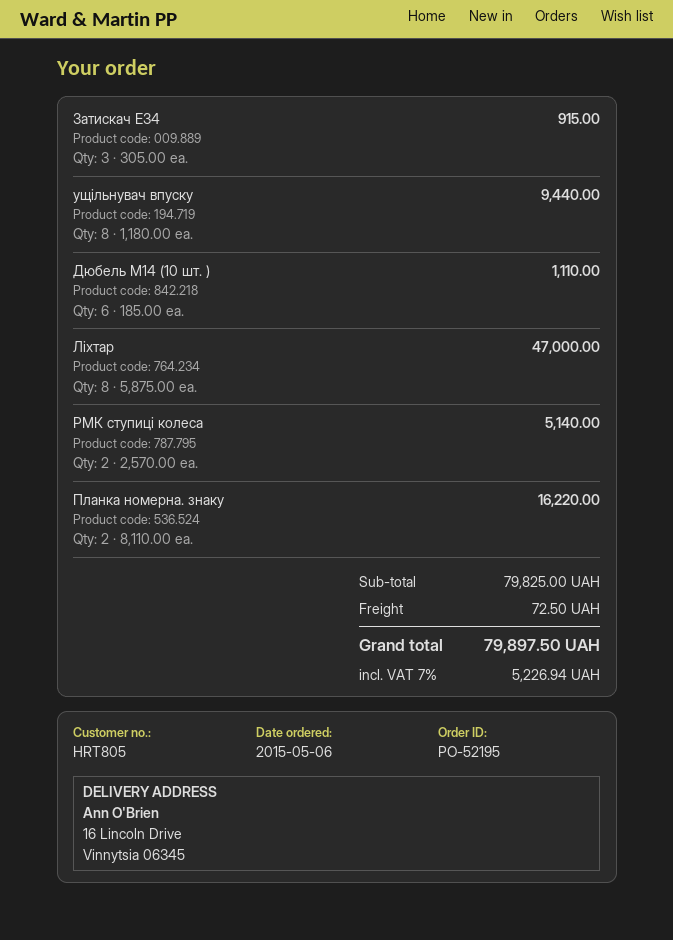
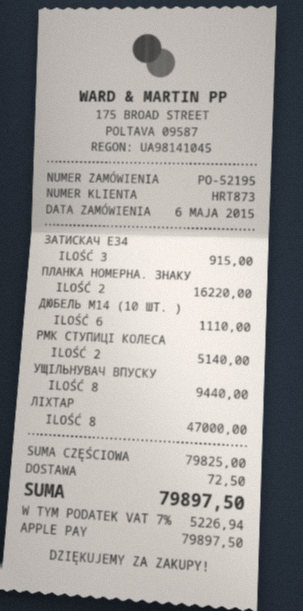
customer number: HRT805 -> HRT873

